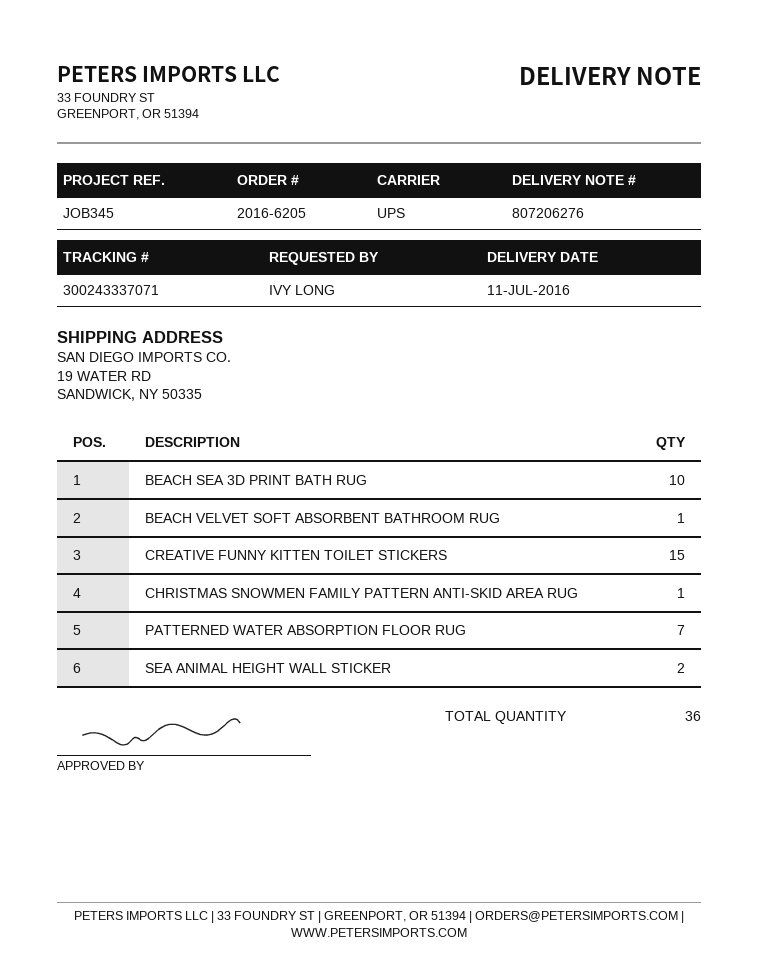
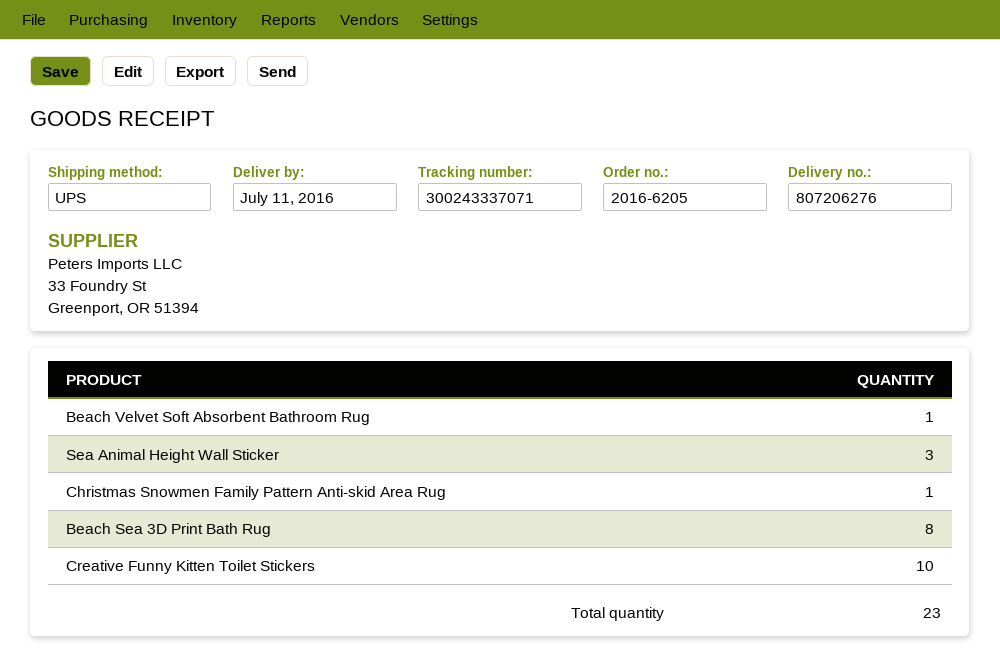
BEACH SEA 3D PRINT BATH RUG: 10 -> 8
CREATIVE FUNNY KITTEN TOILET STICKERS: 15 -> 10
PATTERNED WATER ABSORPTION FLOOR RUG: 7 -> none
SEA ANIMAL HEIGHT WALL STICKER: 2 -> 3
total quantity: 36 -> 23

